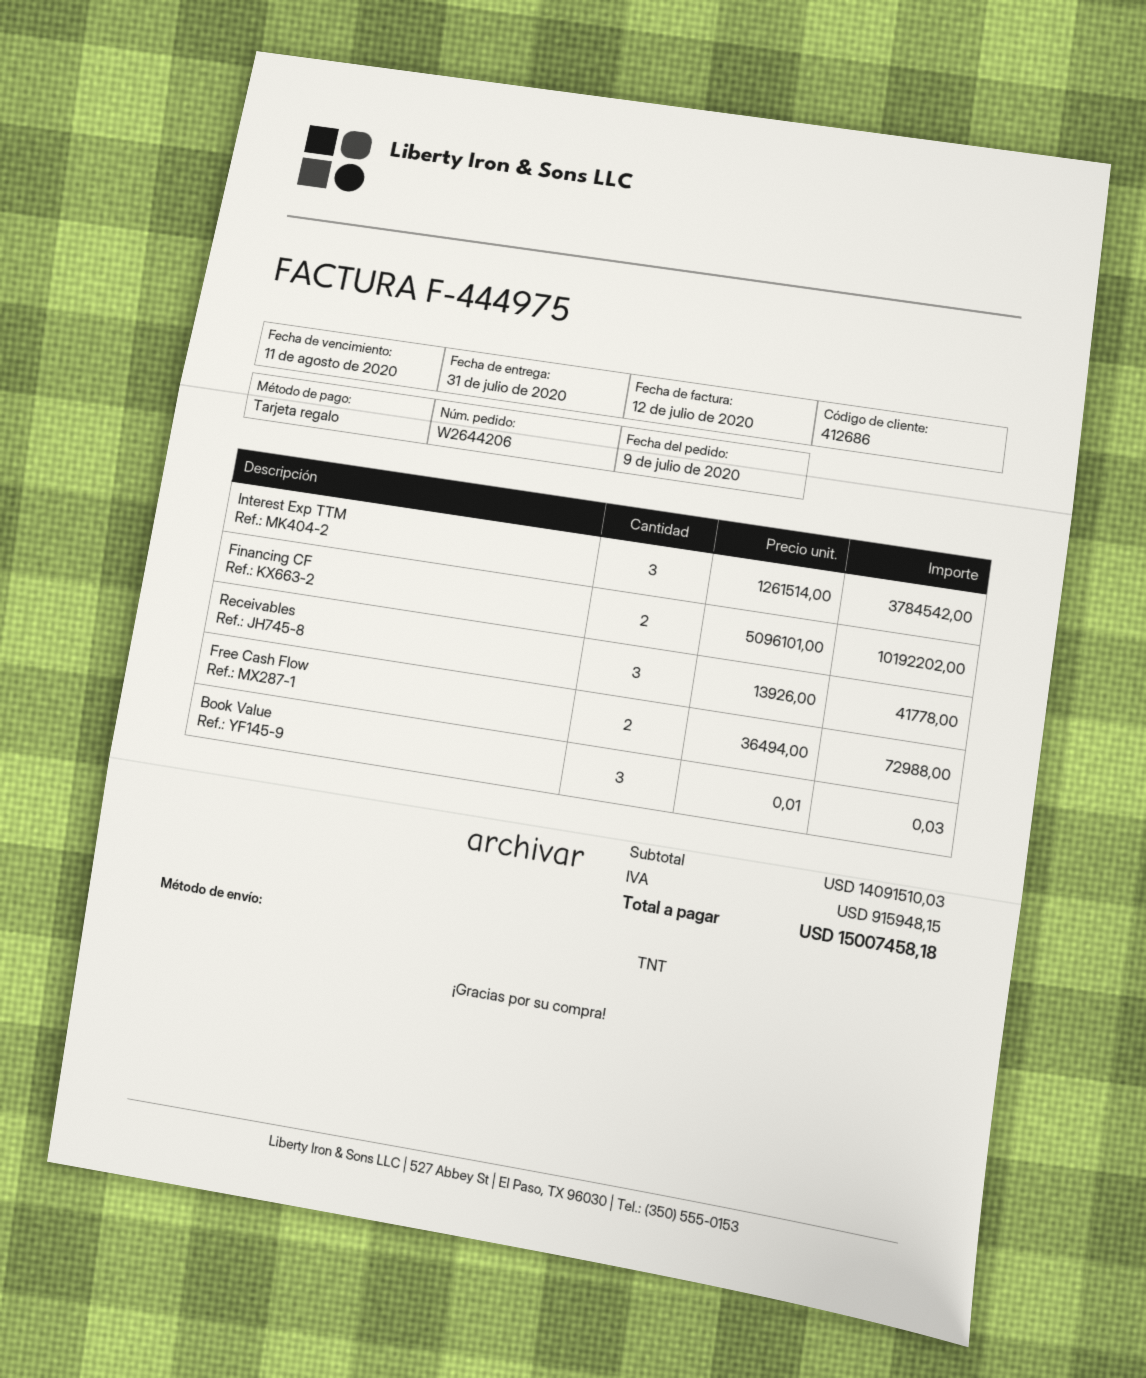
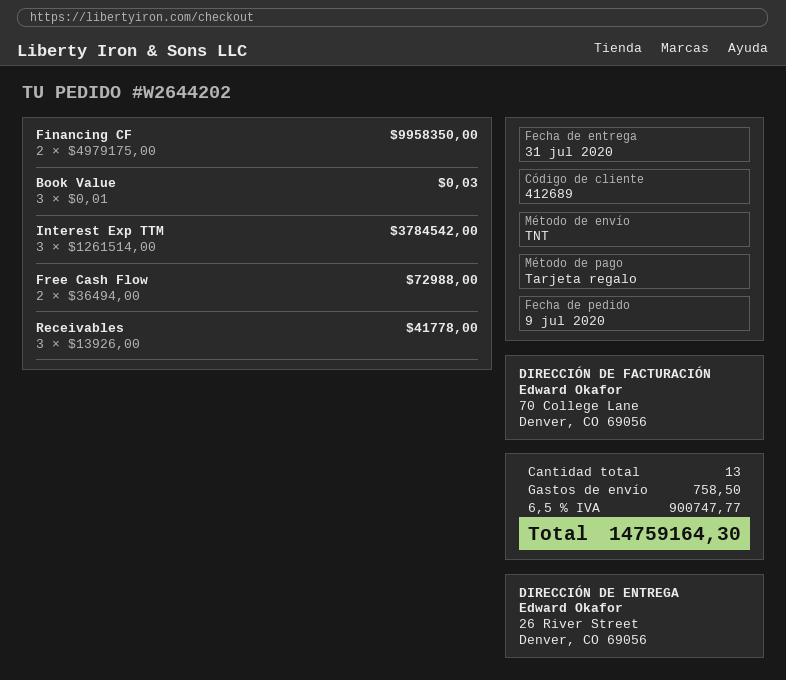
order number: W2644206 -> W2644202
customer number: 412686 -> 412689
Financing CF: 2 x 5096101.00 = 10192202.00 -> 2 x 4979175.00 = 9958350.00
shipping: none -> 758.50
tax: 915948.15 -> 900747.77
total: 15007458.18 -> 14759164.30

